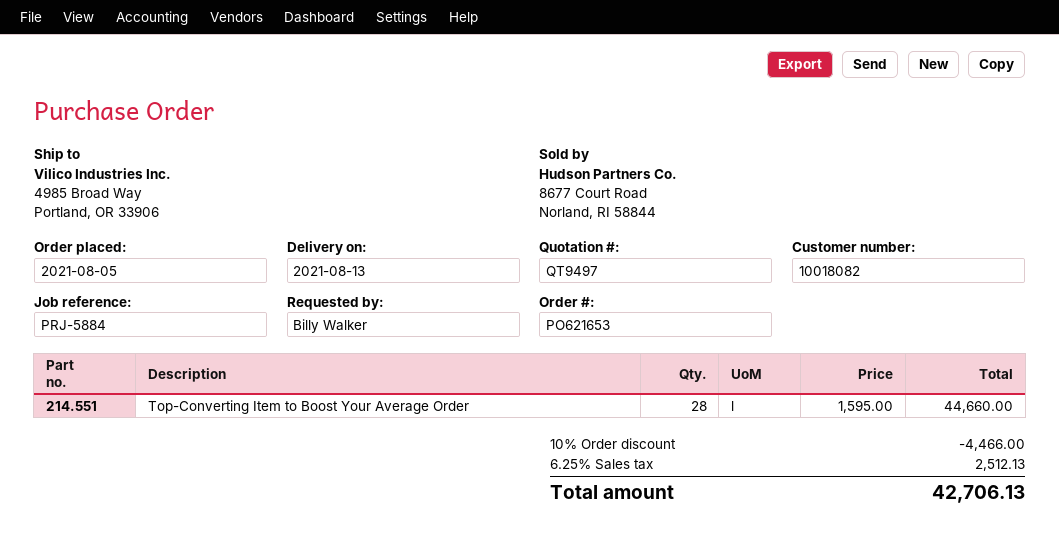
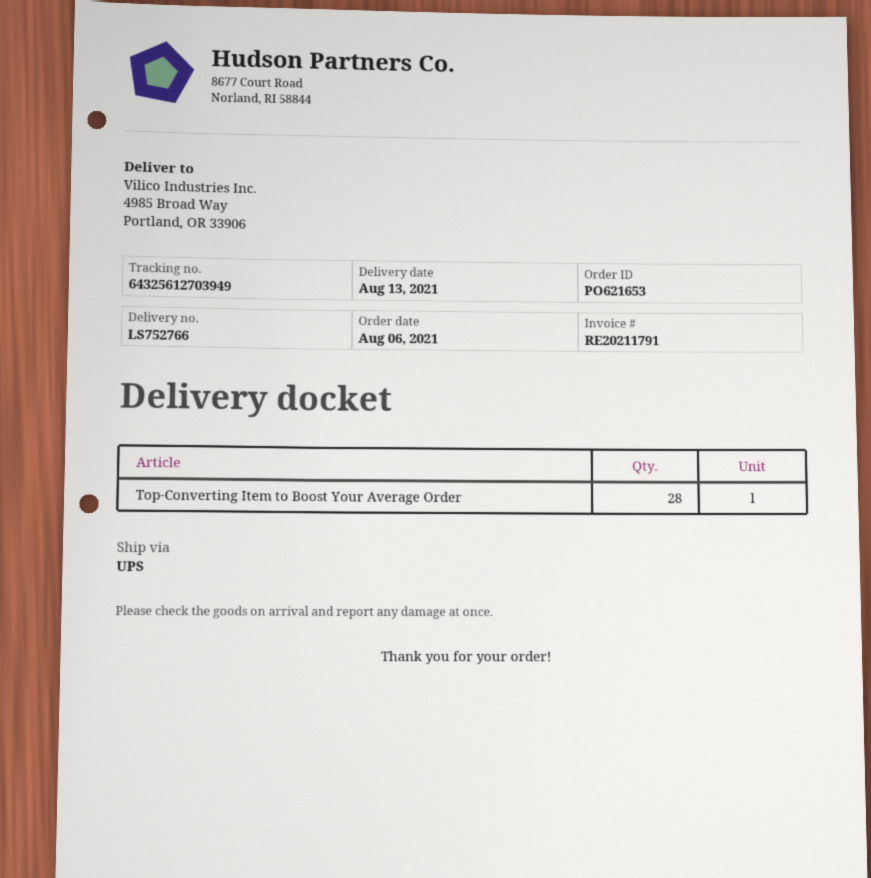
order date: 2021-08-05 -> 2021-08-06

